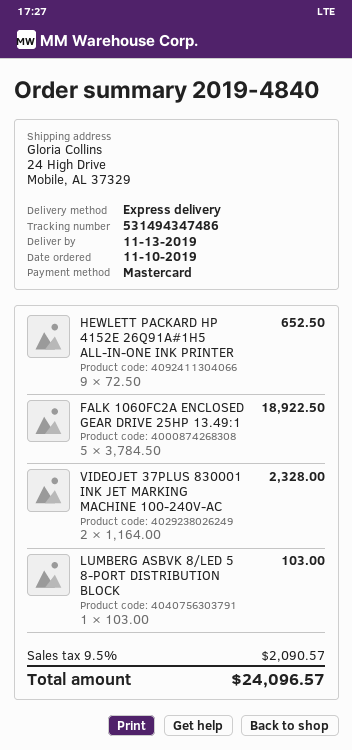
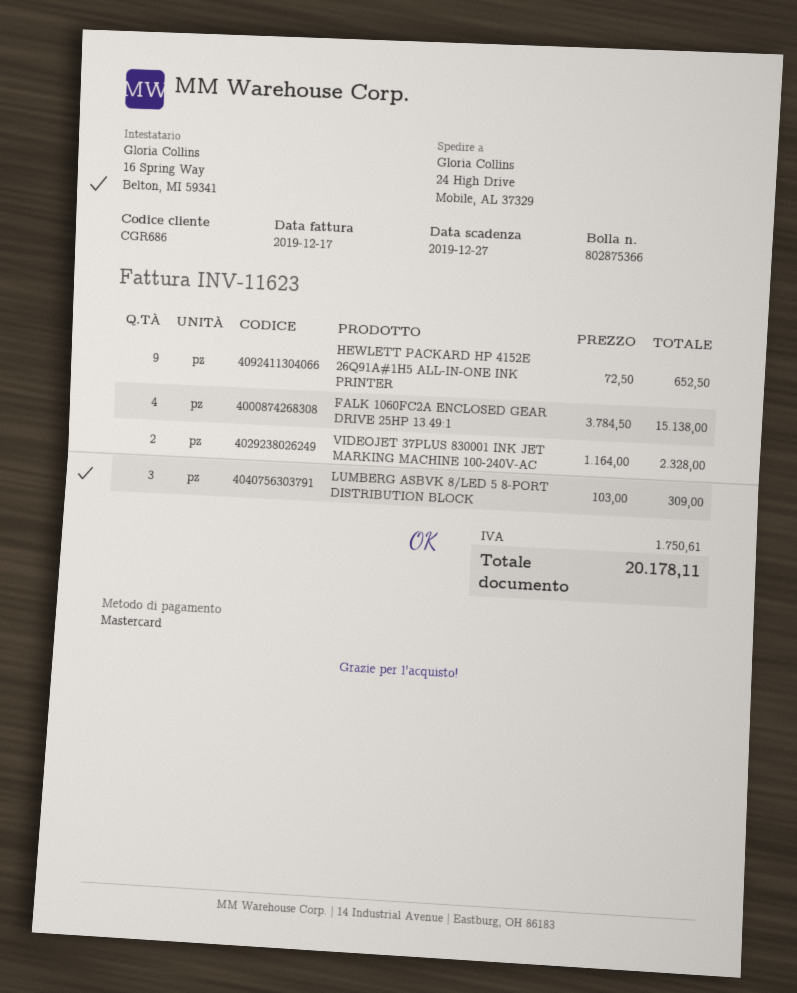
FALK 1060FC2A ENCLOSED GEAR DRIVE 25HP 13.49:1: 5 x 3784.50 = 18922.50 -> 4 x 3784.50 = 15138.00
LUMBERG ASBVK 8/LED 5 8-PORT DISTRIBUTION BLOCK: 1 x 103.00 = 103.00 -> 3 x 103.00 = 309.00
tax: 2090.57 -> 1750.61
total: 24096.57 -> 20178.11

